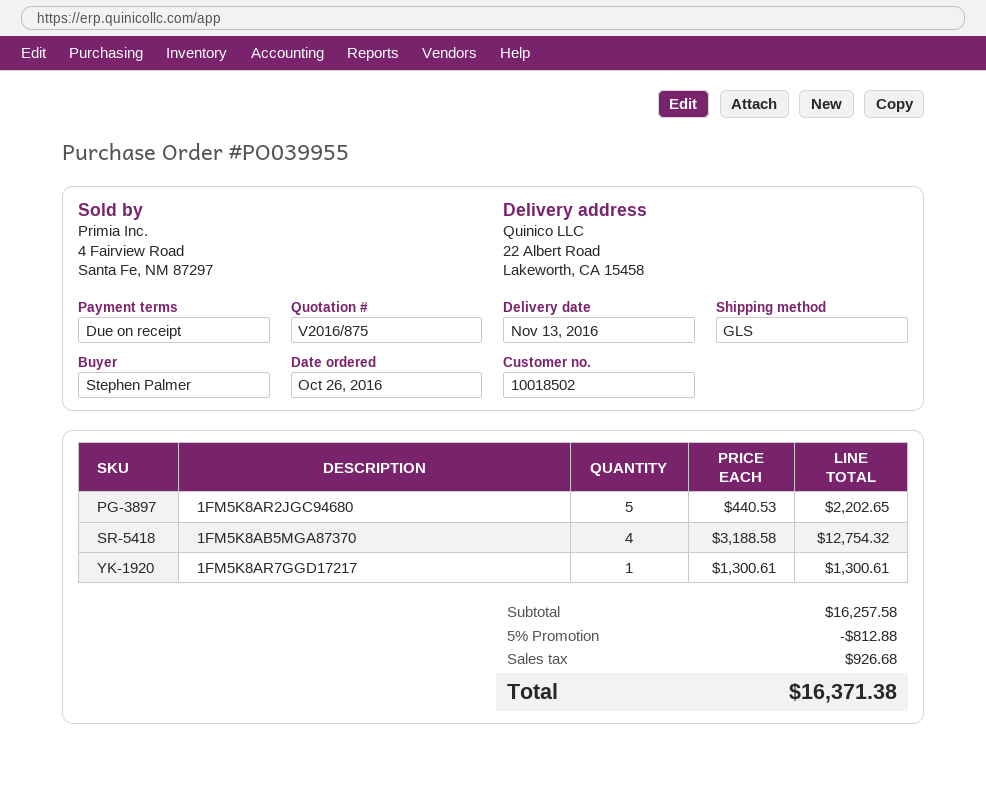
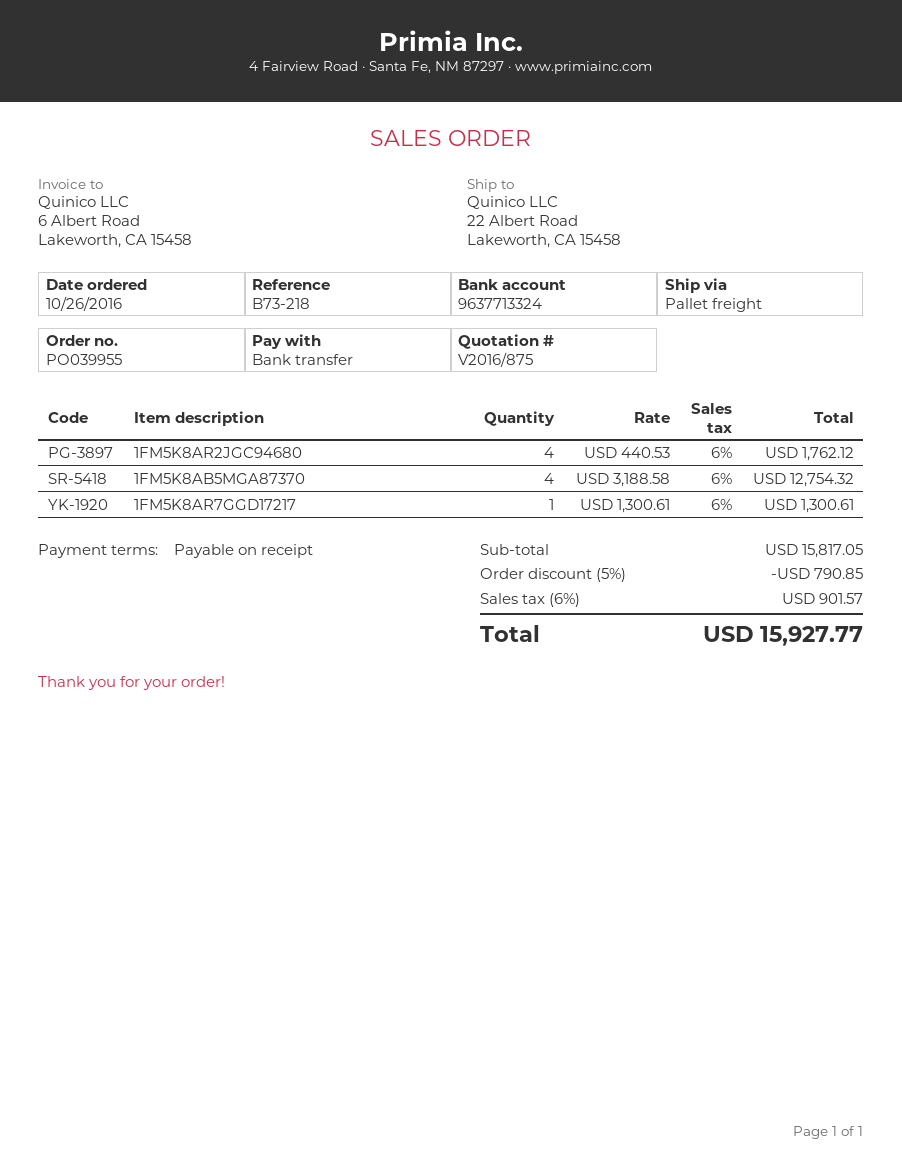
shipping method: GLS -> pallet freight
1FM5K8AR2JGC94680: 5 x 440.53 = 2202.65 -> 4 x 440.53 = 1762.12
subtotal: 16257.58 -> 15817.05
discount: 5% = 812.88 -> 5% = 790.85
tax: 926.68 -> 901.57
total: 16371.38 -> 15927.77

